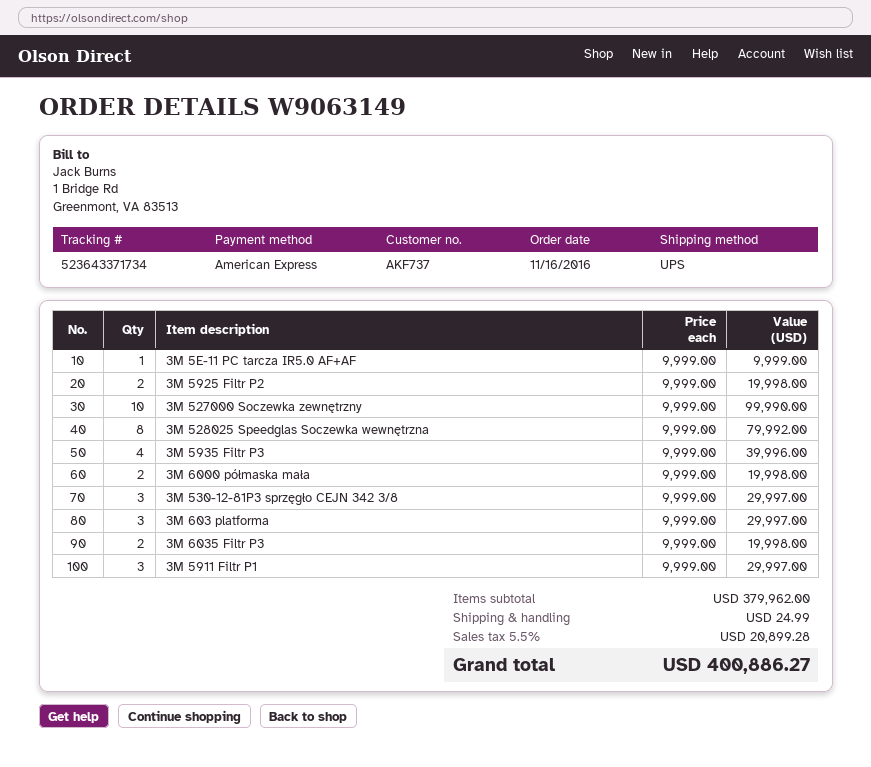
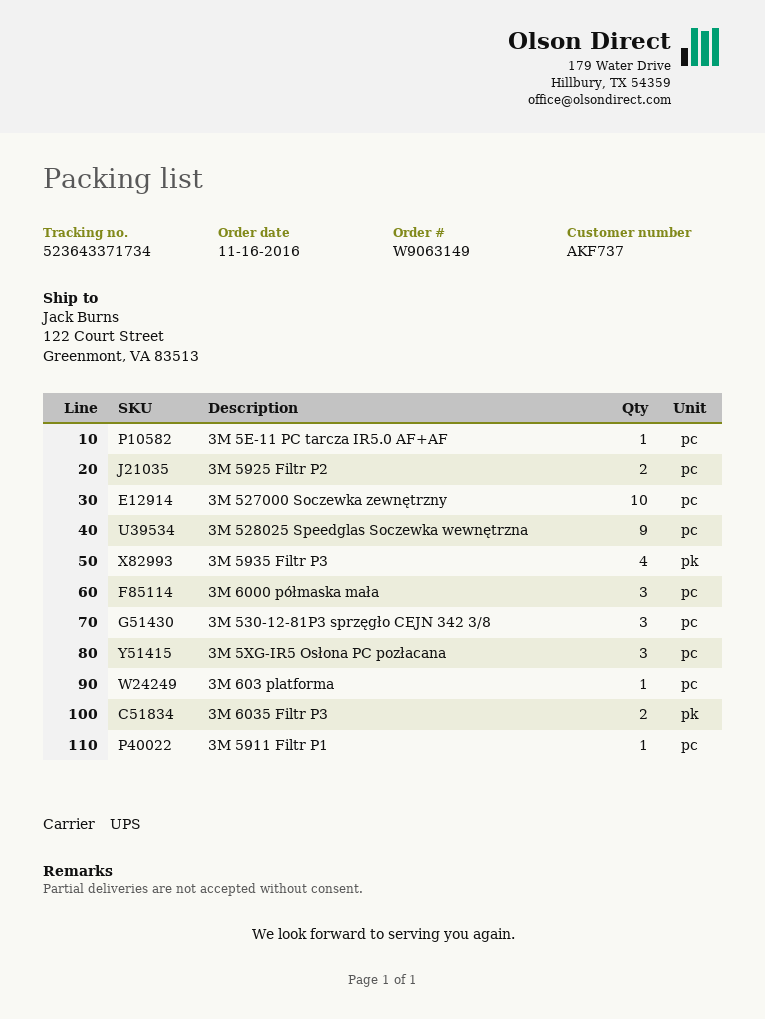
3M 528025 Speedglas Soczewka wewnętrzna: 8 -> 9
3M 6000 półmaska mała: 2 -> 3
3M 603 platforma: 3 -> 1
3M 5911 Filtr P1: 3 -> 1
3M 5XG-IR5 Osłona PC pozłacana: none -> 3

